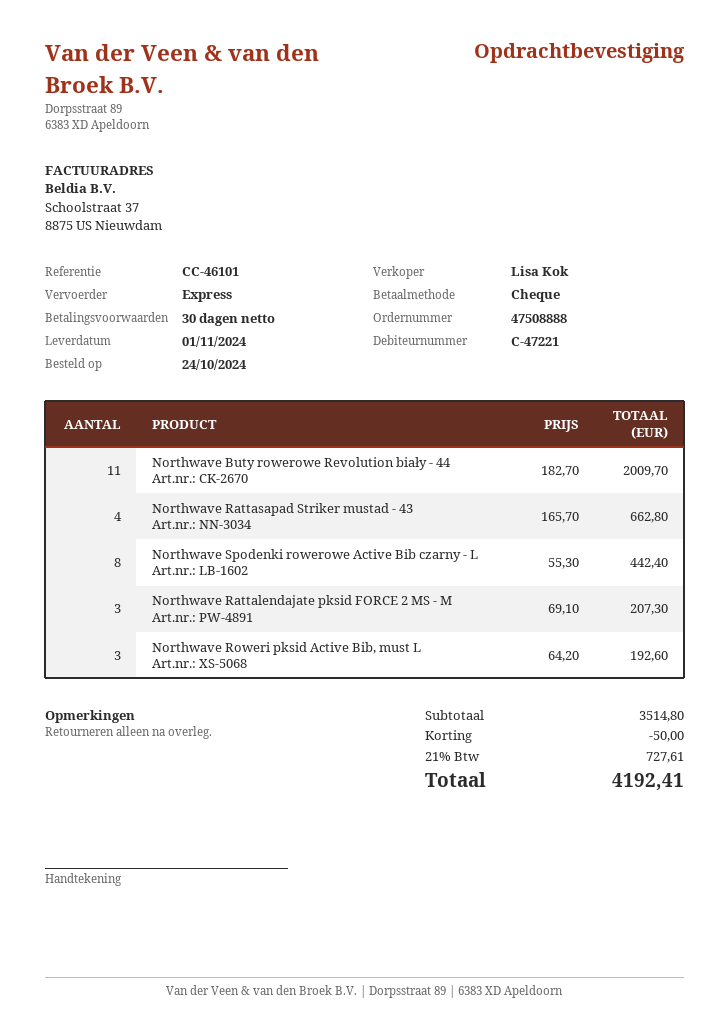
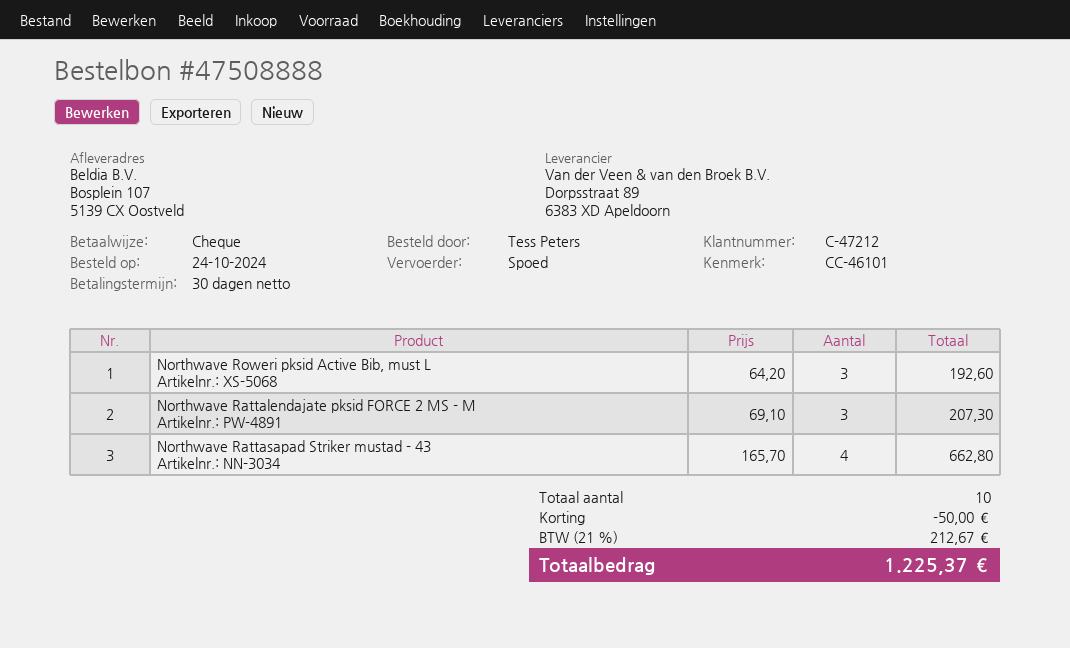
customer number: C-47221 -> C-47212
Northwave Buty rowerowe Revolution biały - 44: 11 x 182.70 = 2009.70 -> none
Northwave Spodenki rowerowe Active Bib czarny - L: 8 x 55.30 = 442.40 -> none
tax: 21% = 727.61 -> 21% = 212.67
total: 4192.41 -> 1225.37

